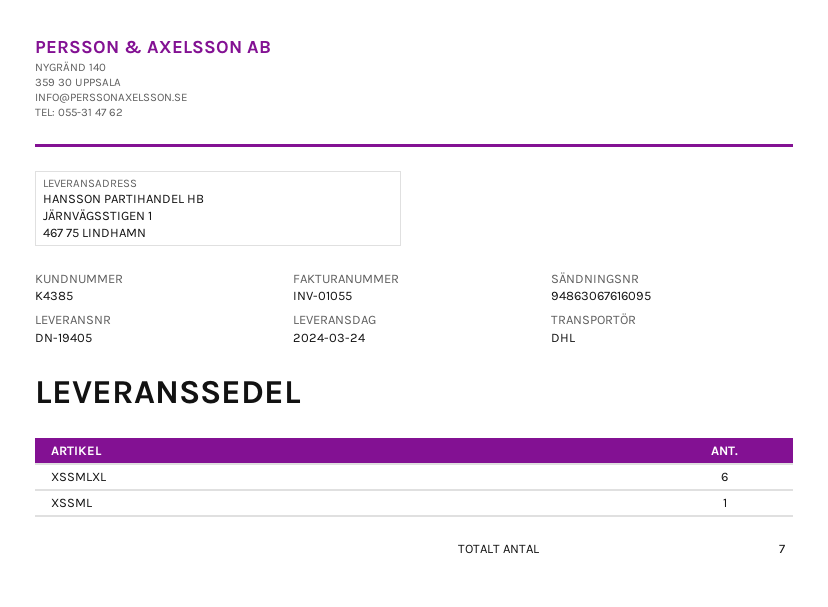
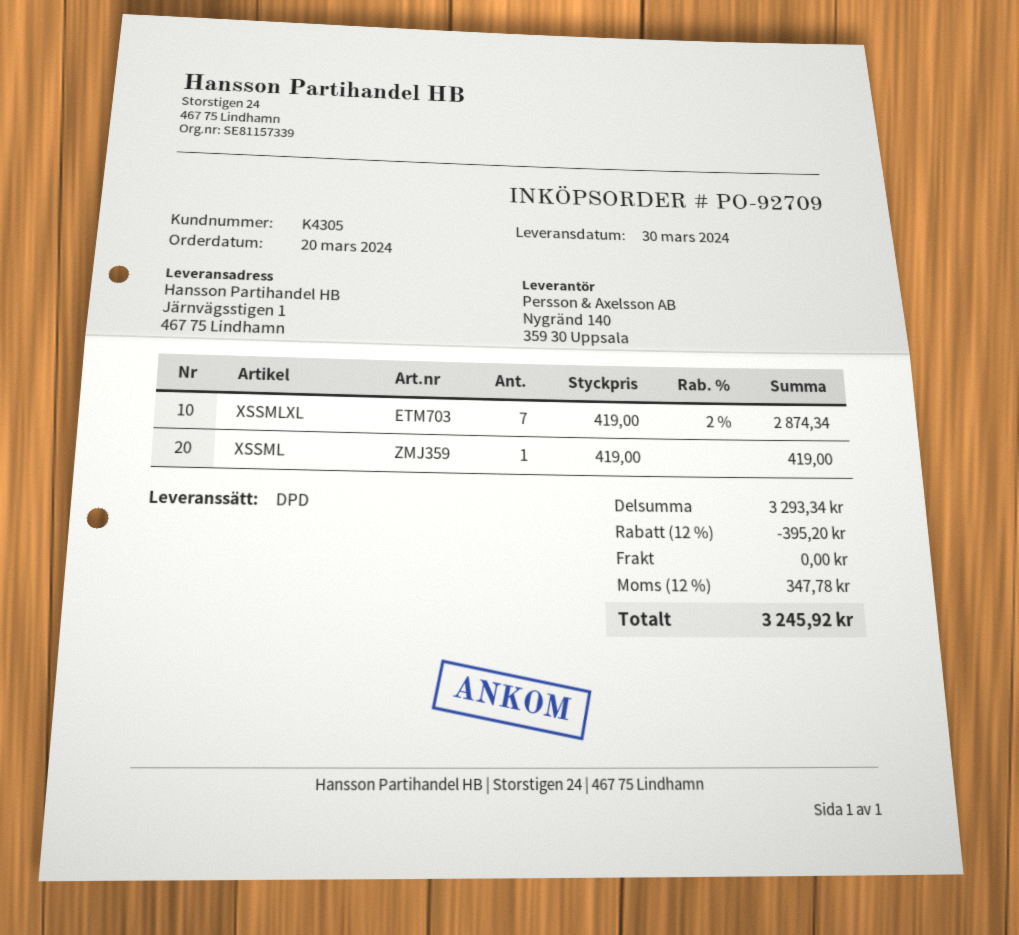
delivery date: 2024-03-24 -> 2024-03-30
customer number: K4385 -> K4305
shipping method: DHL -> DPD
XSSMLXL: 6 -> 7

